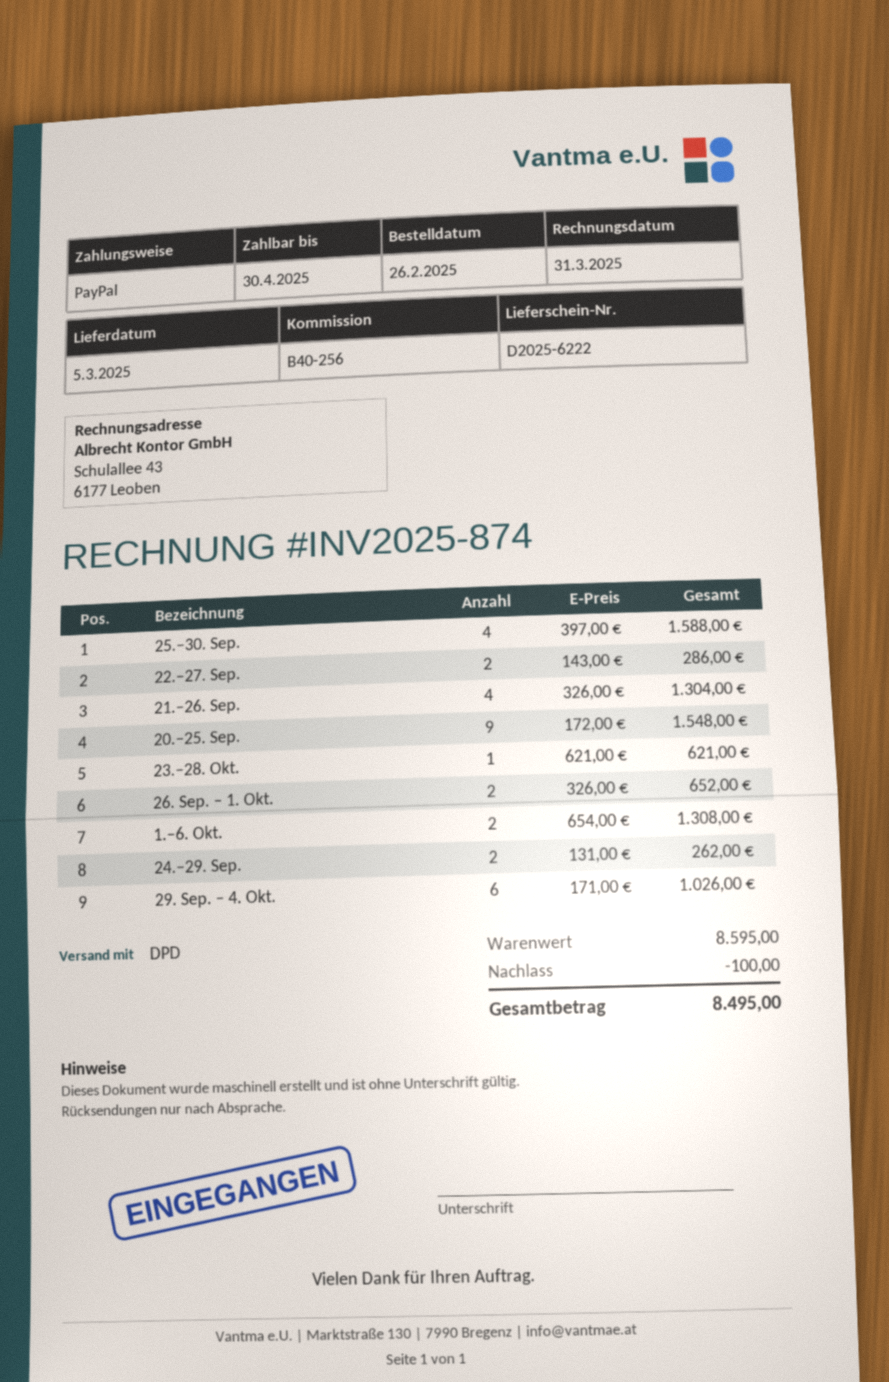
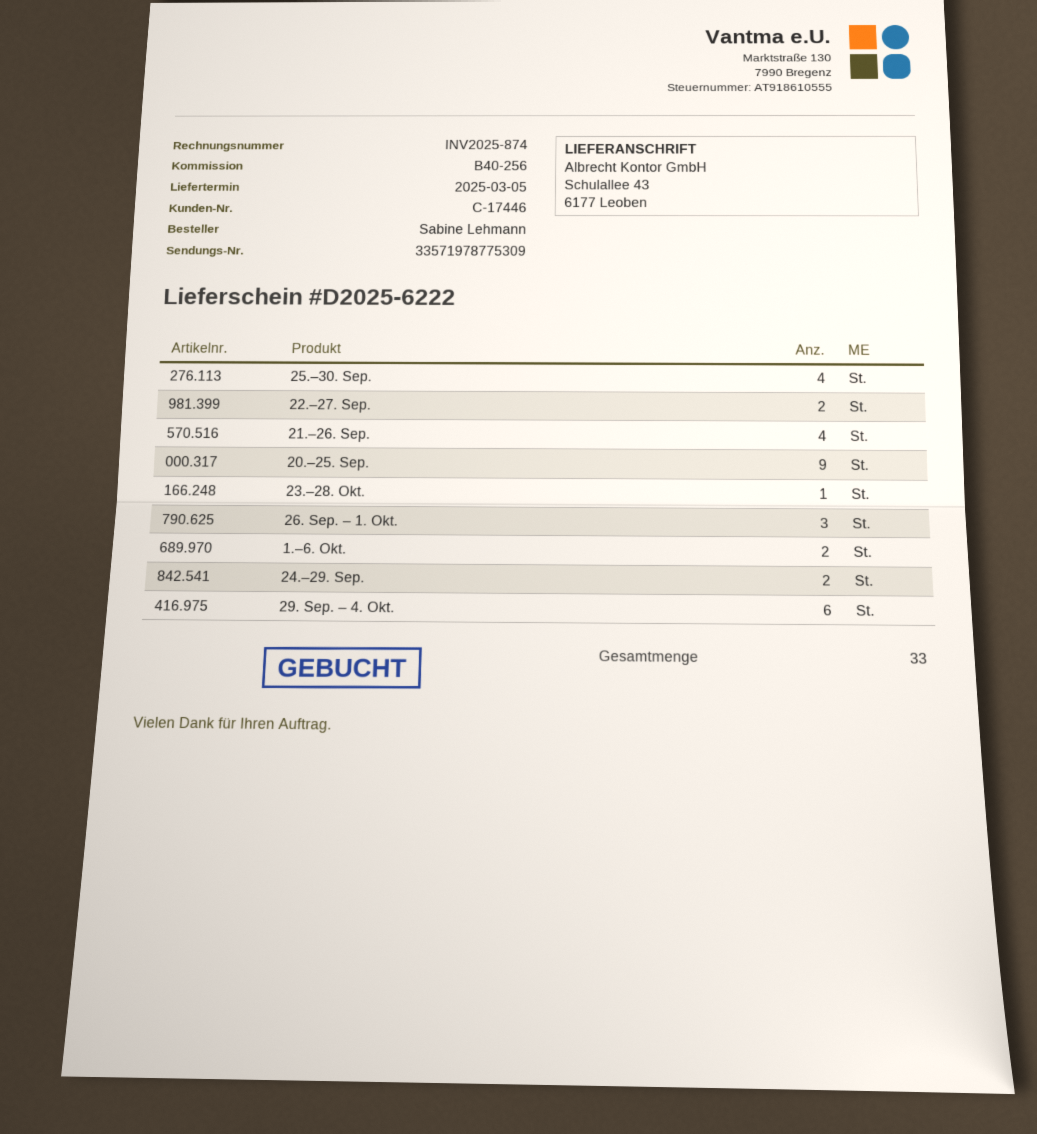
26. Sep. – 1. Okt.: 2 -> 3

